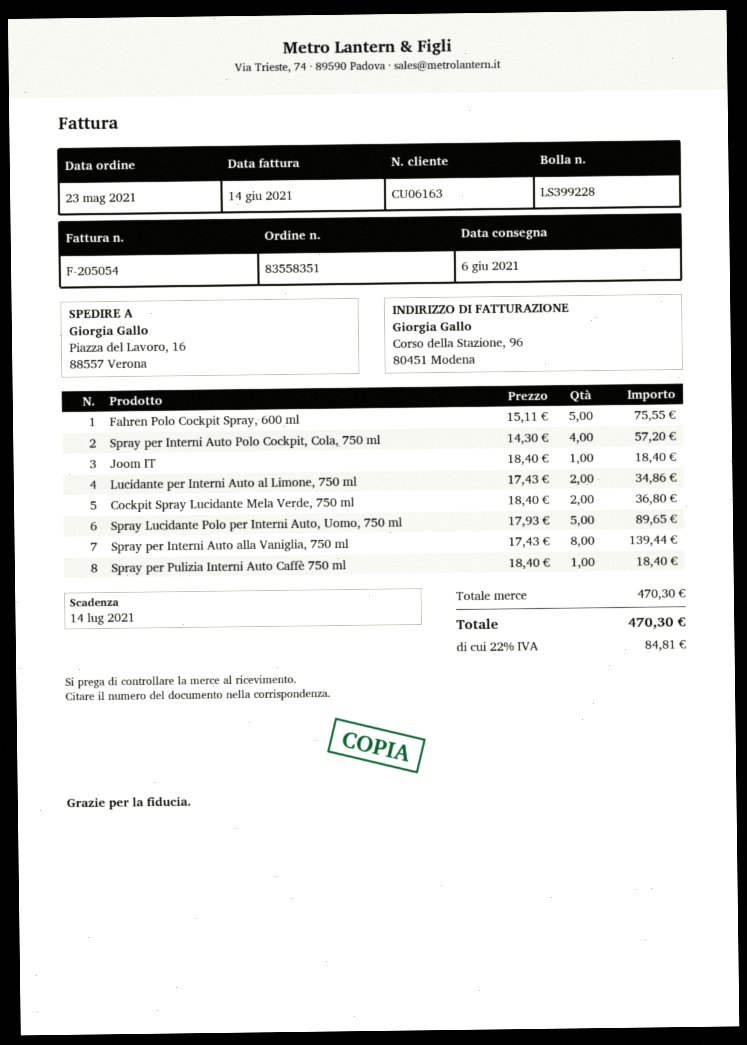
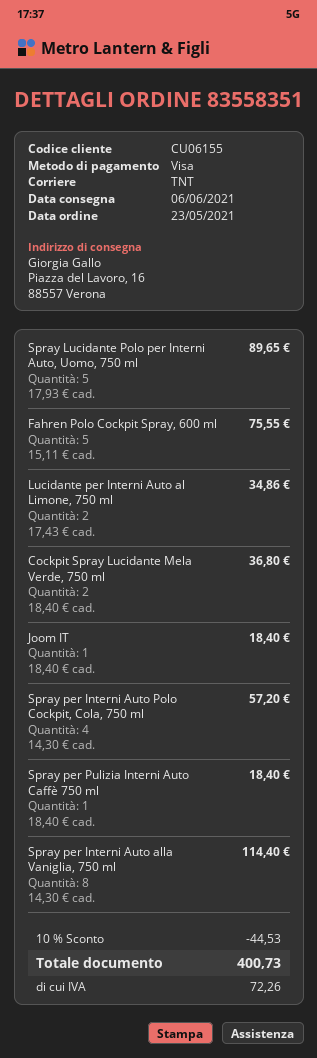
customer number: CU06163 -> CU06155
Spray per Interni Auto alla Vaniglia, 750 ml: 8 x 17.43 = 139.44 -> 8 x 14.30 = 114.40
discount: none -> 10% = 44.53
tax: 84.81 -> 72.26
total: 470.30 -> 400.73

